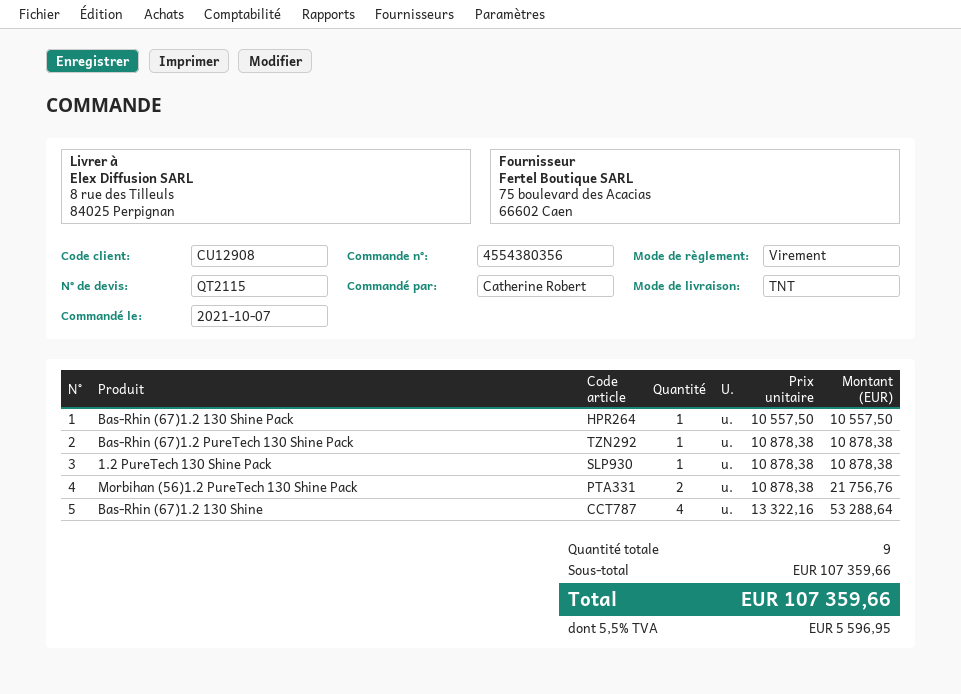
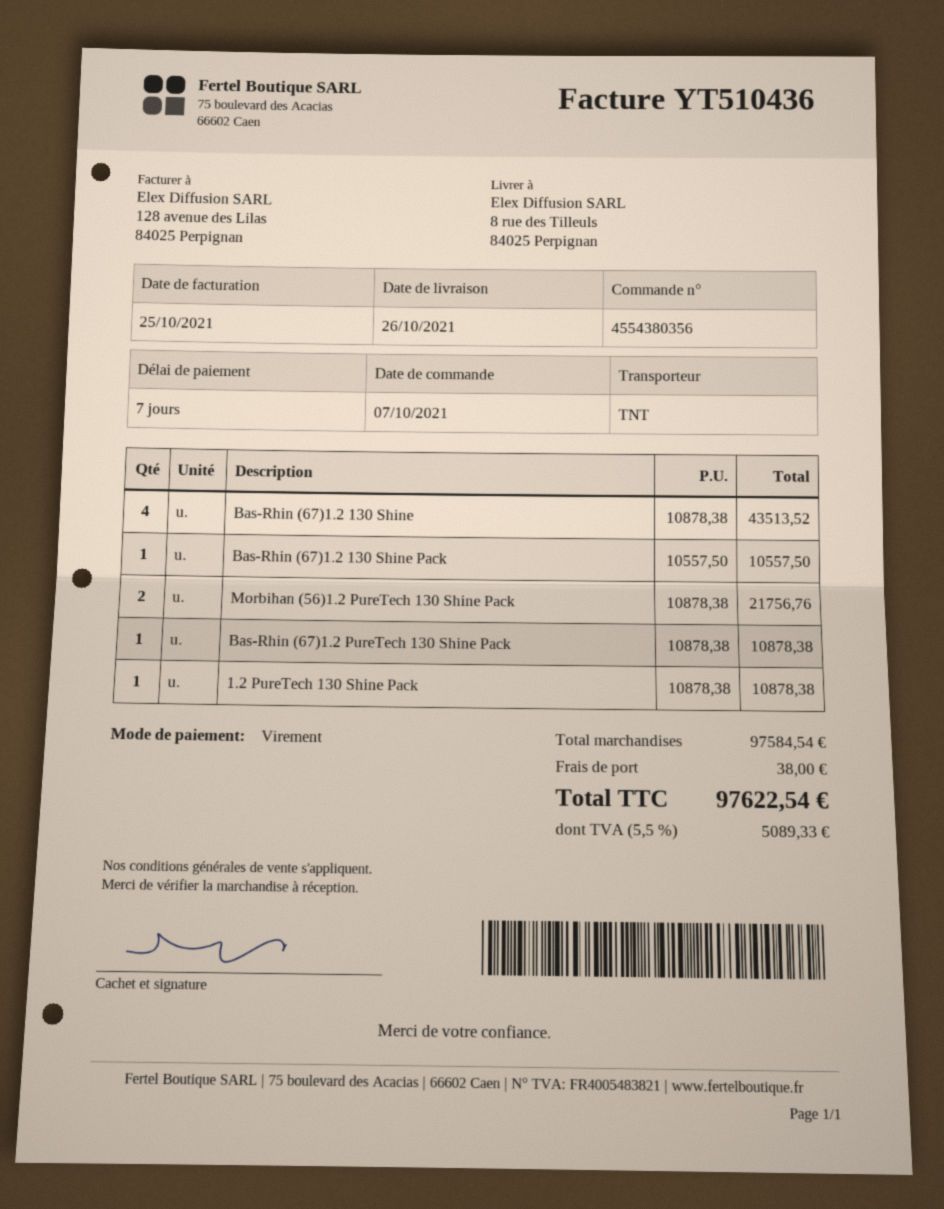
Bas-Rhin (67)1.2 130 Shine: 4 x 13322.16 = 53288.64 -> 4 x 10878.38 = 43513.52
subtotal: 107359.66 -> 97584.54
shipping: none -> 38.00
tax: 5.5% = 5596.95 -> 5.5% = 5089.33
total: 107359.66 -> 97622.54

